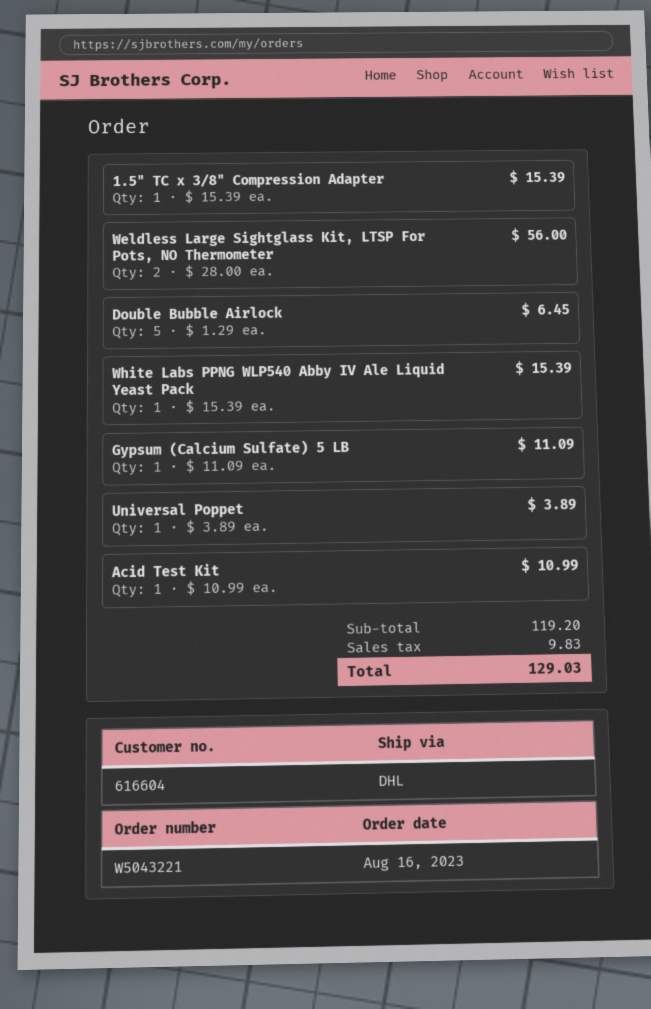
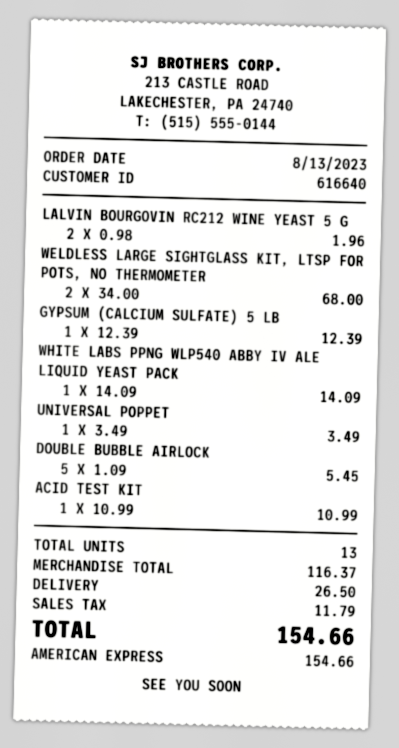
order date: 2023-08-16 -> 2023-08-13
customer number: 616604 -> 616640
1.5" TC x 3/8" Compression Adapter: 1 x 15.39 = 15.39 -> none
Weldless Large Sightglass Kit, LTSP For Pots, NO Thermometer: 2 x 28.00 = 56.00 -> 2 x 34.00 = 68.00
Double Bubble Airlock: 5 x 1.29 = 6.45 -> 5 x 1.09 = 5.45
White Labs PPNG WLP540 Abby IV Ale Liquid Yeast Pack: 1 x 15.39 = 15.39 -> 1 x 14.09 = 14.09
Gypsum (Calcium Sulfate) 5 LB: 1 x 11.09 = 11.09 -> 1 x 12.39 = 12.39
Universal Poppet: 1 x 3.89 = 3.89 -> 1 x 3.49 = 3.49
LALVIN BOURGOVIN RC212 WINE YEAST 5 G: none -> 2 x 0.98 = 1.96
subtotal: 119.20 -> 116.37
shipping: none -> 26.50
tax: 9.83 -> 11.79
total: 129.03 -> 154.66

